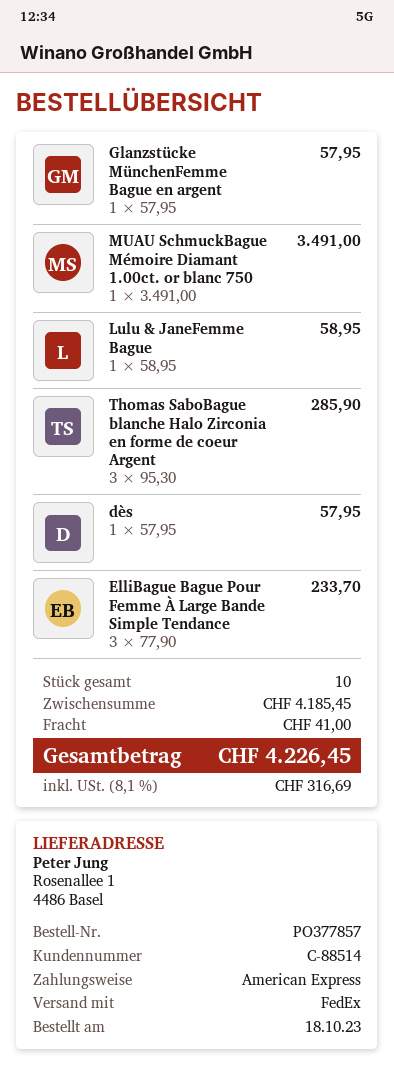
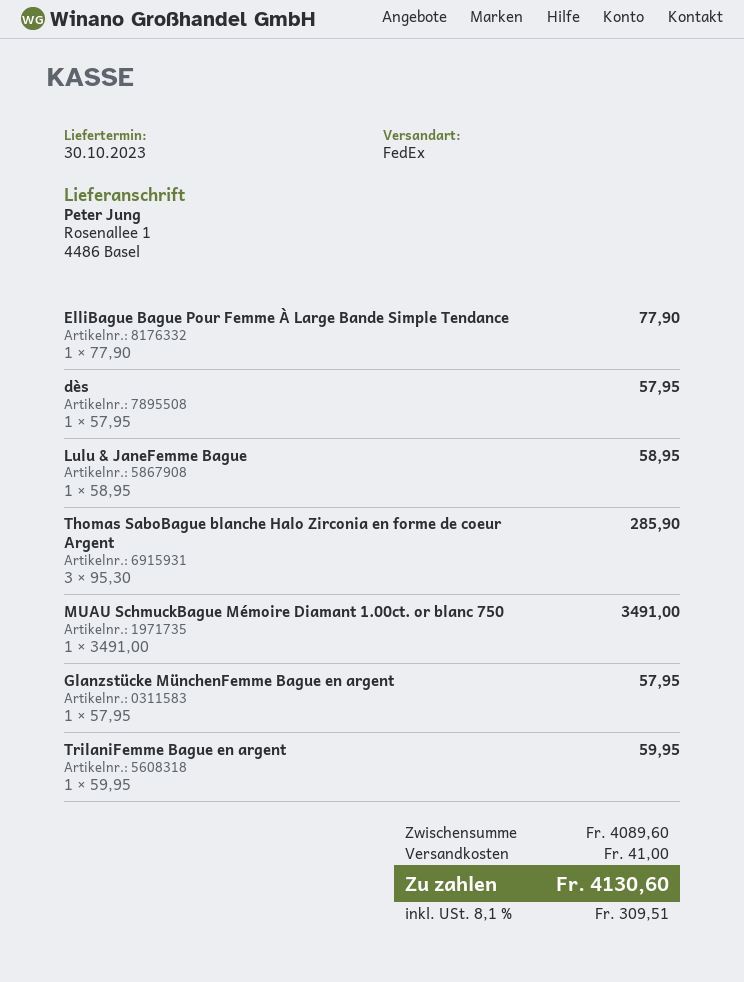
ElliBague Bague Pour Femme À Large Bande Simple Tendance: 3 x 77.90 = 233.70 -> 1 x 77.90 = 77.90
TrilaniFemme Bague en argent: none -> 1 x 59.95 = 59.95
subtotal: 4185.45 -> 4089.60
tax: 8.1% = 316.69 -> 8.1% = 309.51
total: 4226.45 -> 4130.60

